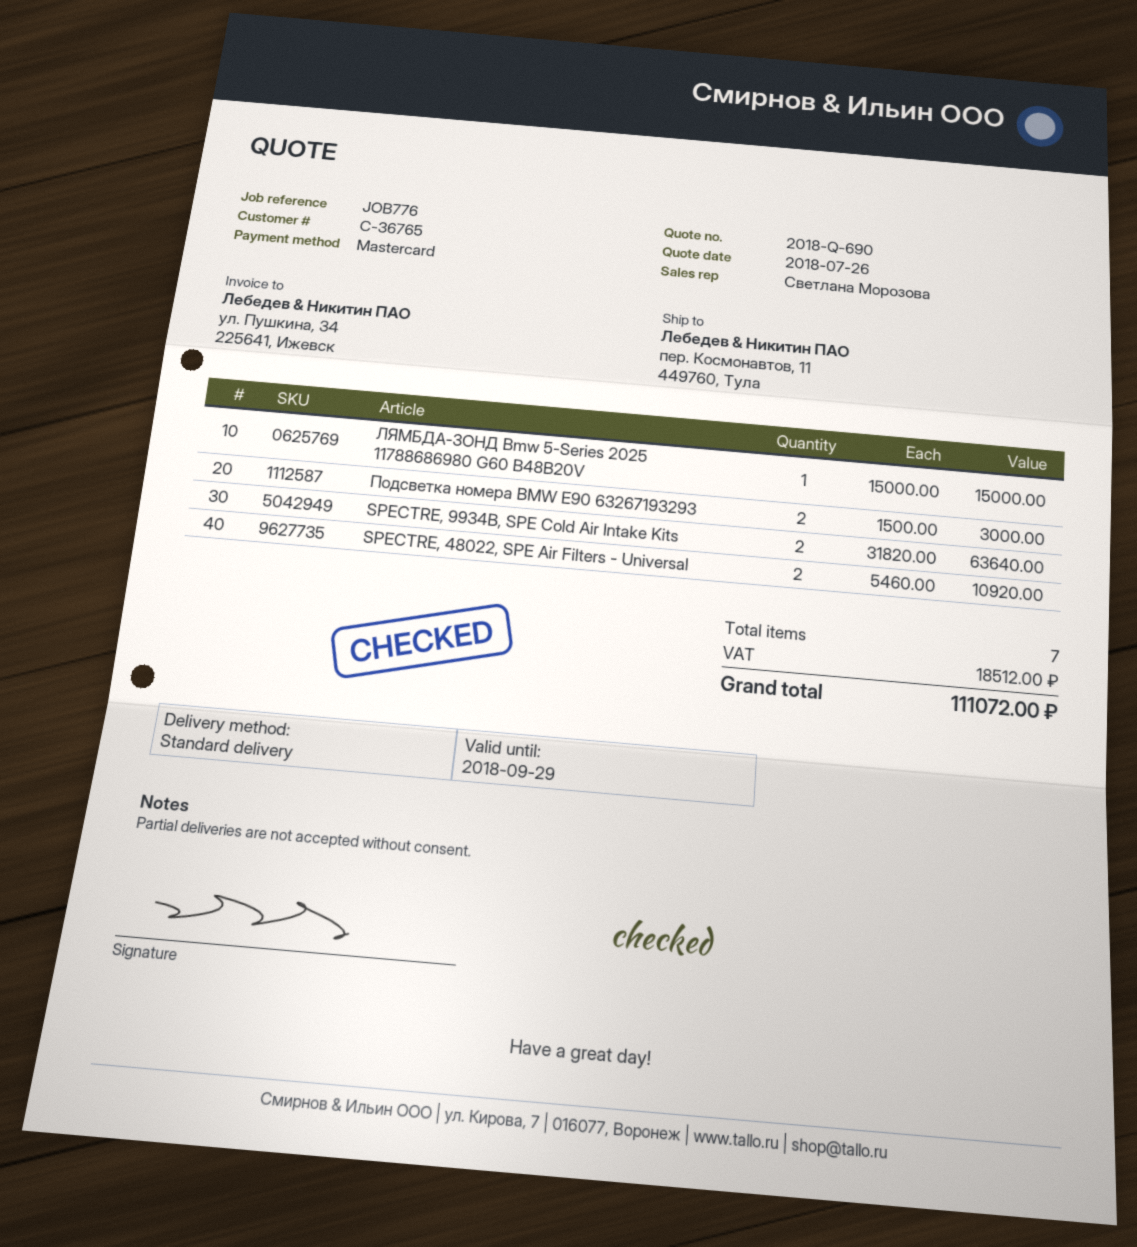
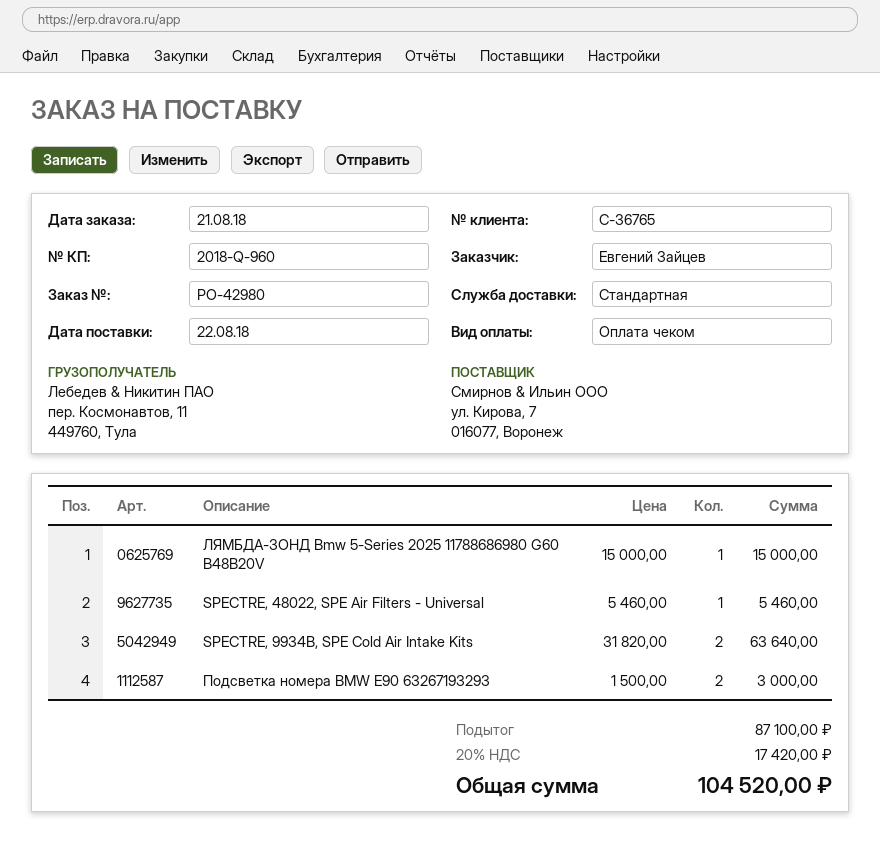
quote number: 2018-Q-690 -> 2018-Q-960
payment method: Mastercard -> cheque
SPECTRE, 48022, SPE Air Filters - Universal: 2 x 5460.00 = 10920.00 -> 1 x 5460.00 = 5460.00
tax: 18512.00 -> 17420.00
total: 111072.00 -> 104520.00

